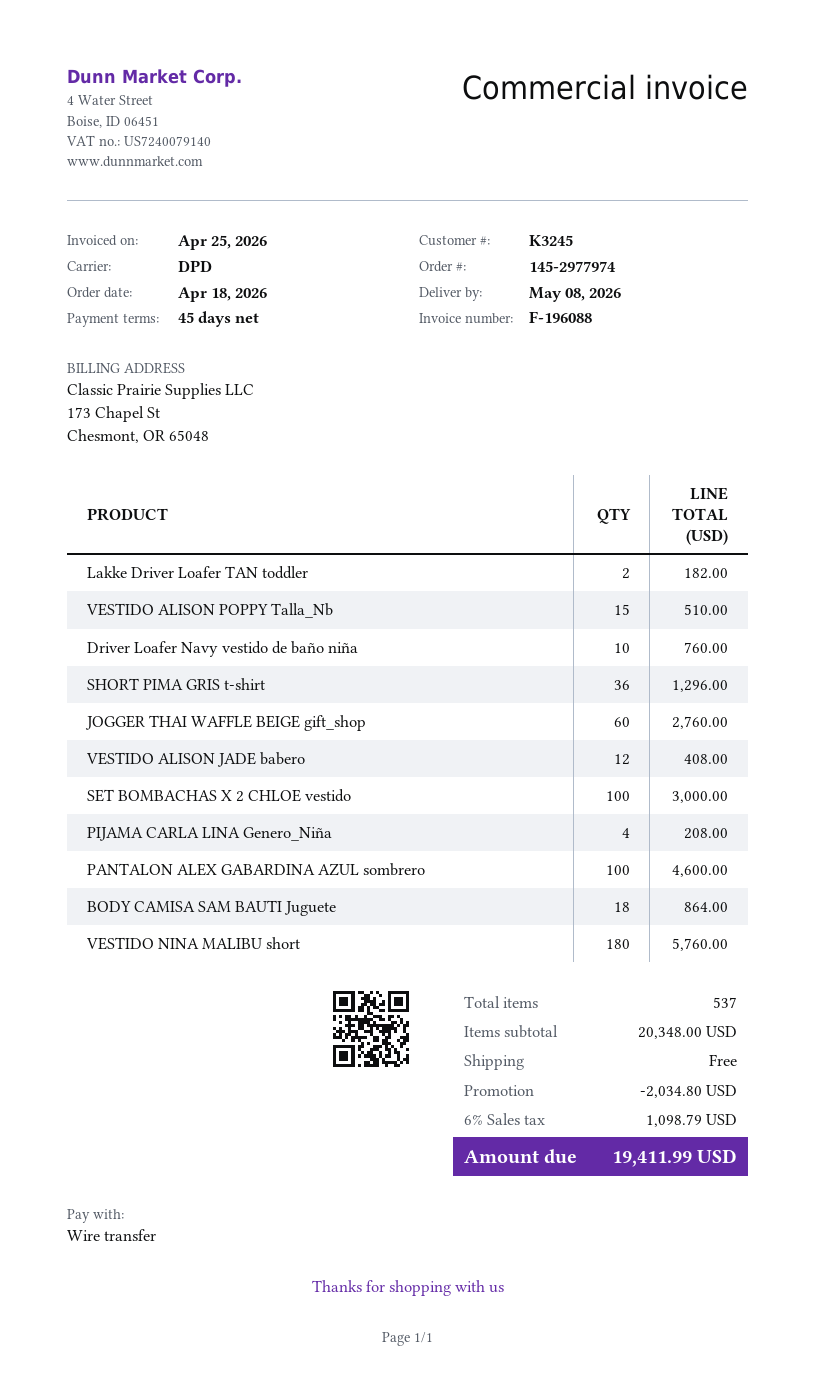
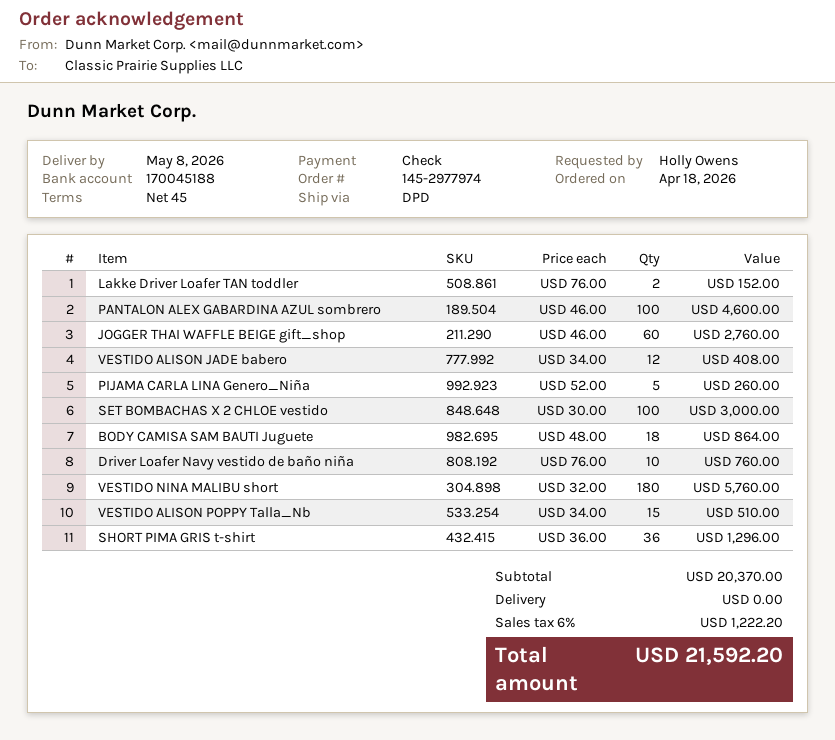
payment method: bank transfer -> cheque
Lakke Driver Loafer TAN toddler: 2 for 182.00 -> 2 for 152.00
PIJAMA CARLA LINA Genero_Niña: 4 for 208.00 -> 5 for 260.00
subtotal: 20348.00 -> 20370.00
discount: 2034.80 -> none
tax: 6% = 1098.79 -> 6% = 1222.20
total: 19411.99 -> 21592.20

